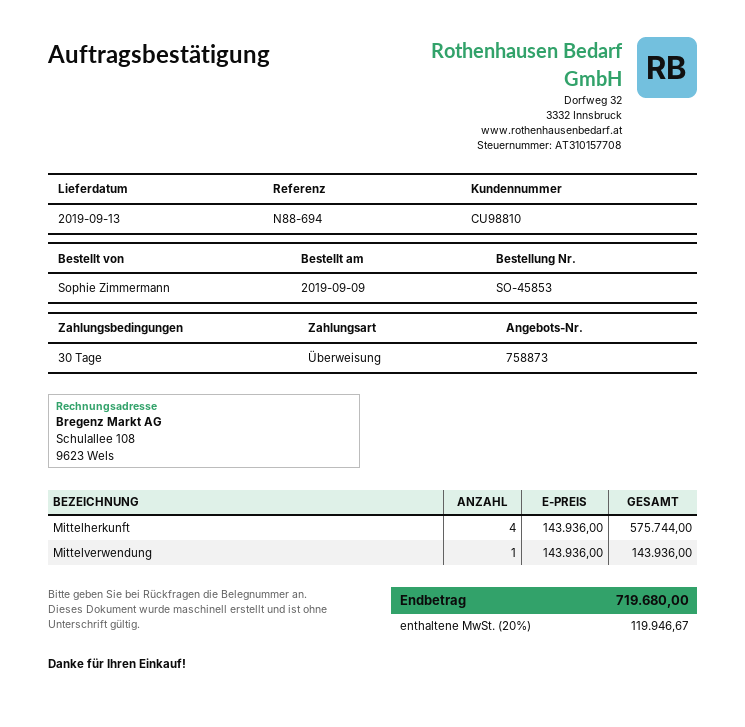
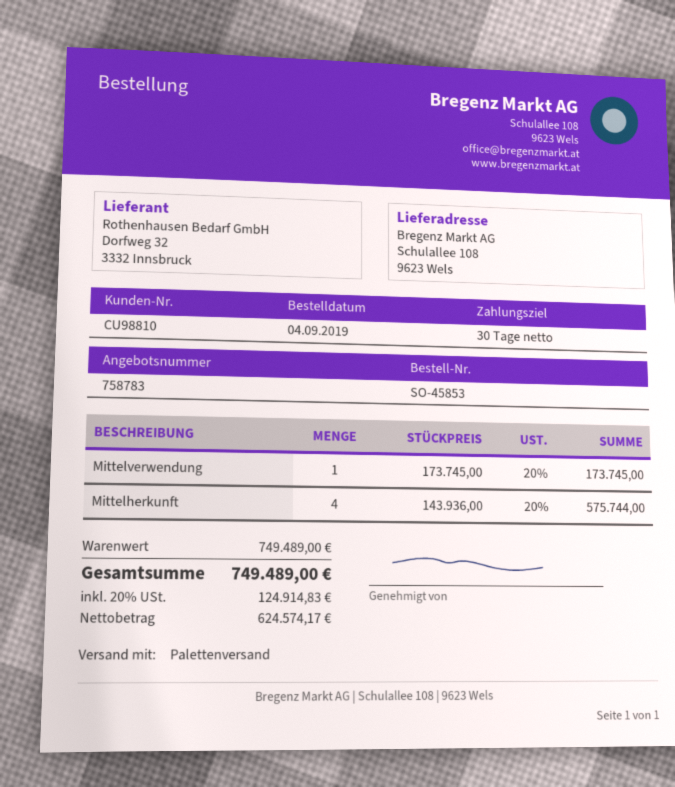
quote number: 758873 -> 758783
order date: 2019-09-09 -> 2019-09-04
Mittelverwendung: 1 x 143936.00 = 143936.00 -> 1 x 173745.00 = 173745.00
tax: 20% = 119946.67 -> 20% = 124914.83
total: 719680.00 -> 749489.00

